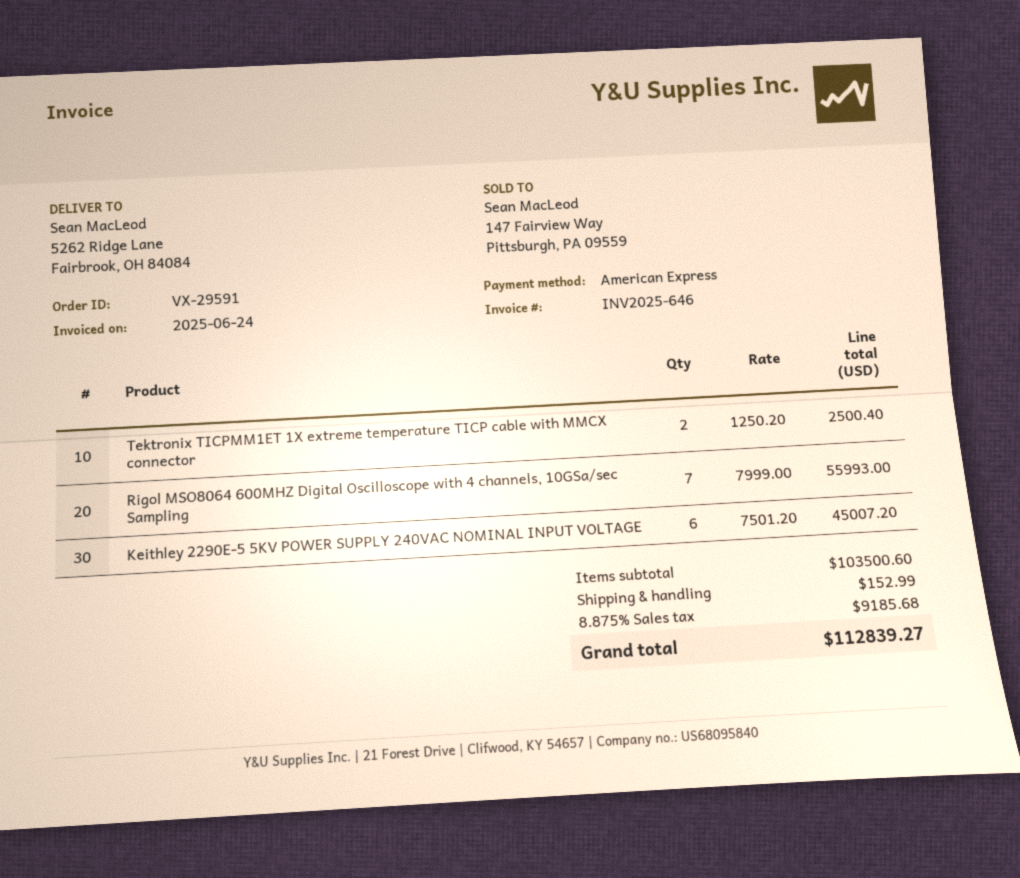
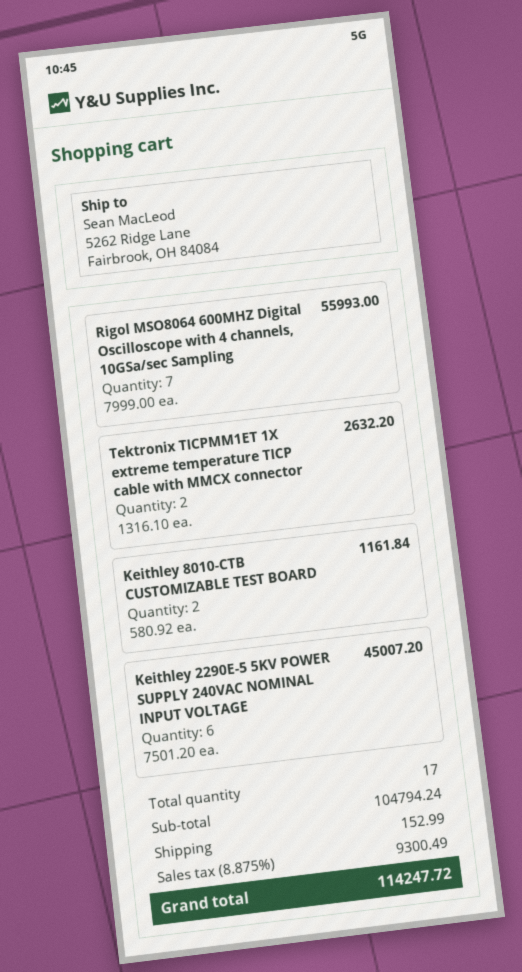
Tektronix TICPMM1ET 1X extreme temperature TICP cable with MMCX connector: 2 x 1250.20 = 2500.40 -> 2 x 1316.10 = 2632.20
Keithley 8010-CTB CUSTOMIZABLE TEST BOARD: none -> 2 x 580.92 = 1161.84
subtotal: 103500.60 -> 104794.24
tax: 8.875% = 9185.68 -> 8.875% = 9300.49
total: 112839.27 -> 114247.72

